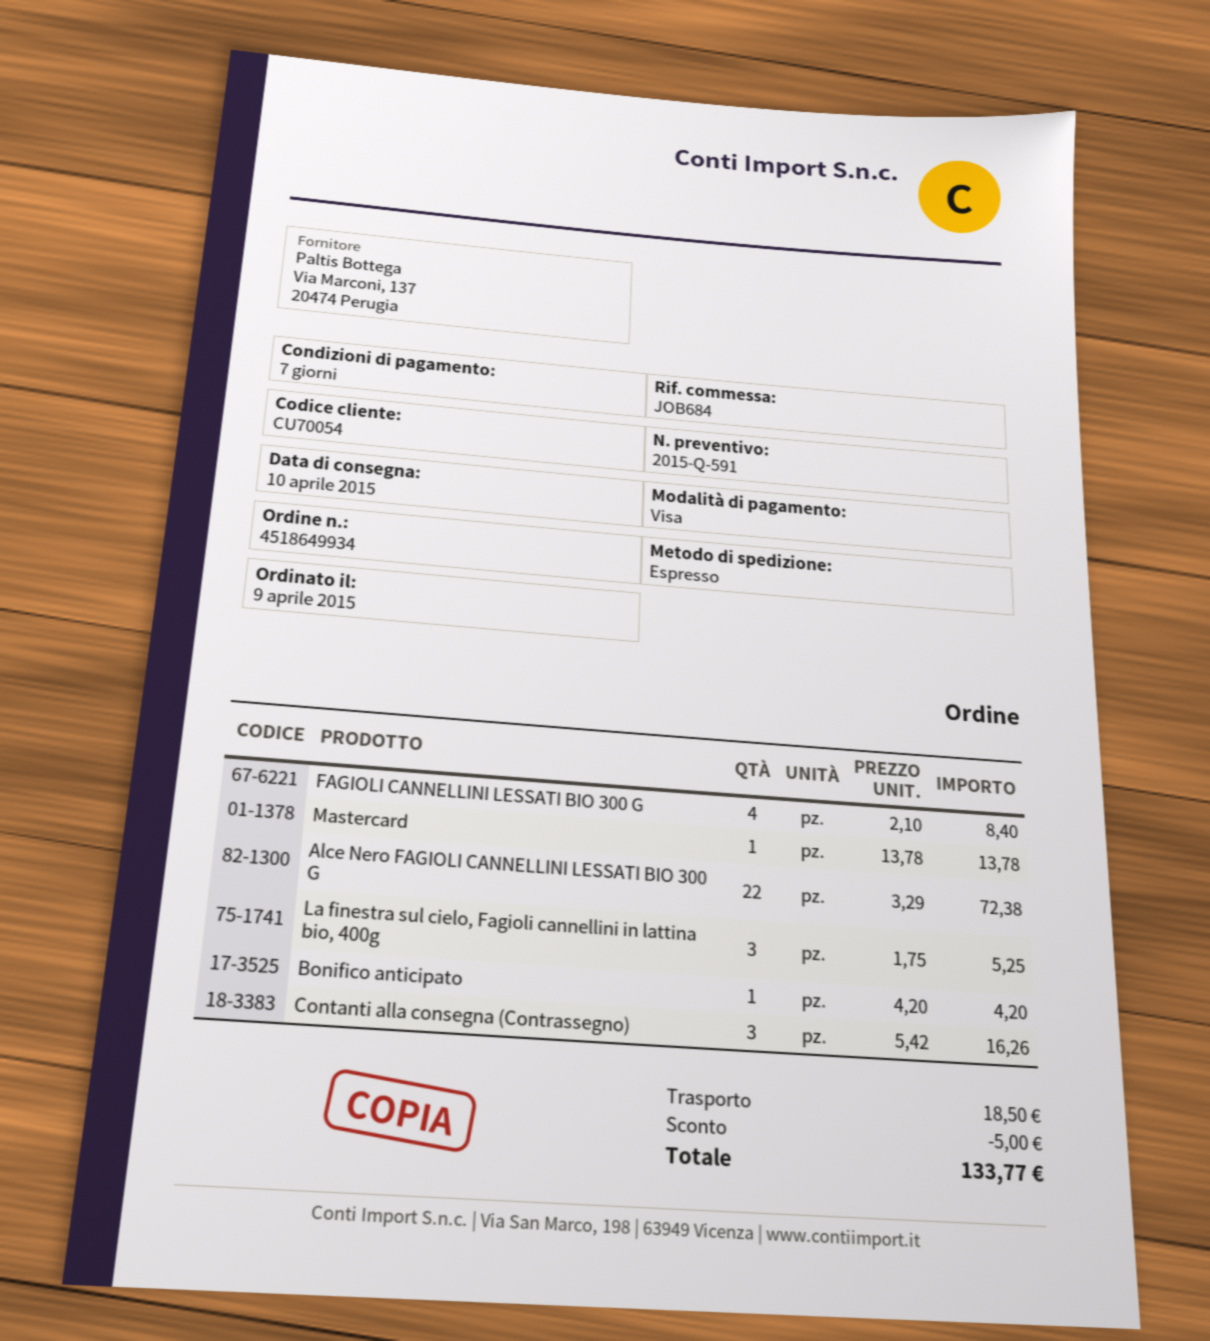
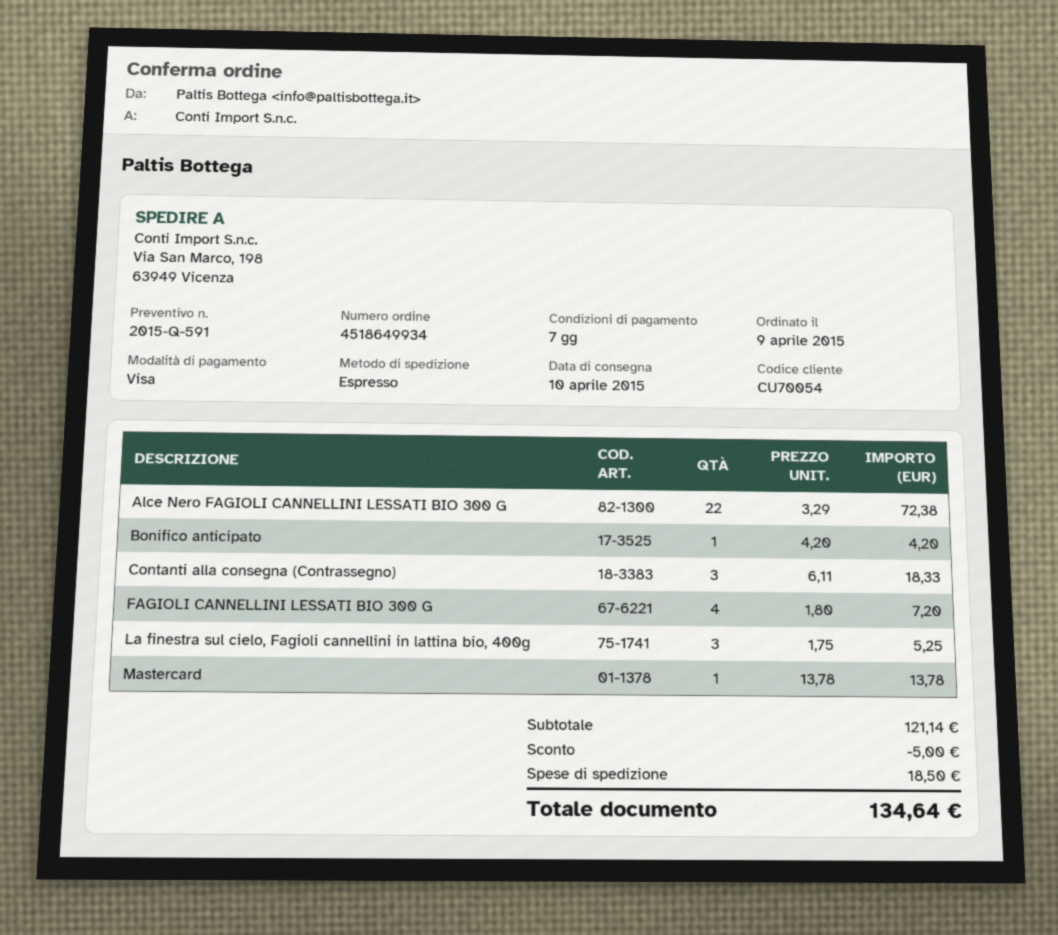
FAGIOLI CANNELLINI LESSATI BIO 300 G: 4 x 2.10 = 8.40 -> 4 x 1.80 = 7.20
Contanti alla consegna (Contrassegno): 3 x 5.42 = 16.26 -> 3 x 6.11 = 18.33
total: 133.77 -> 134.64

